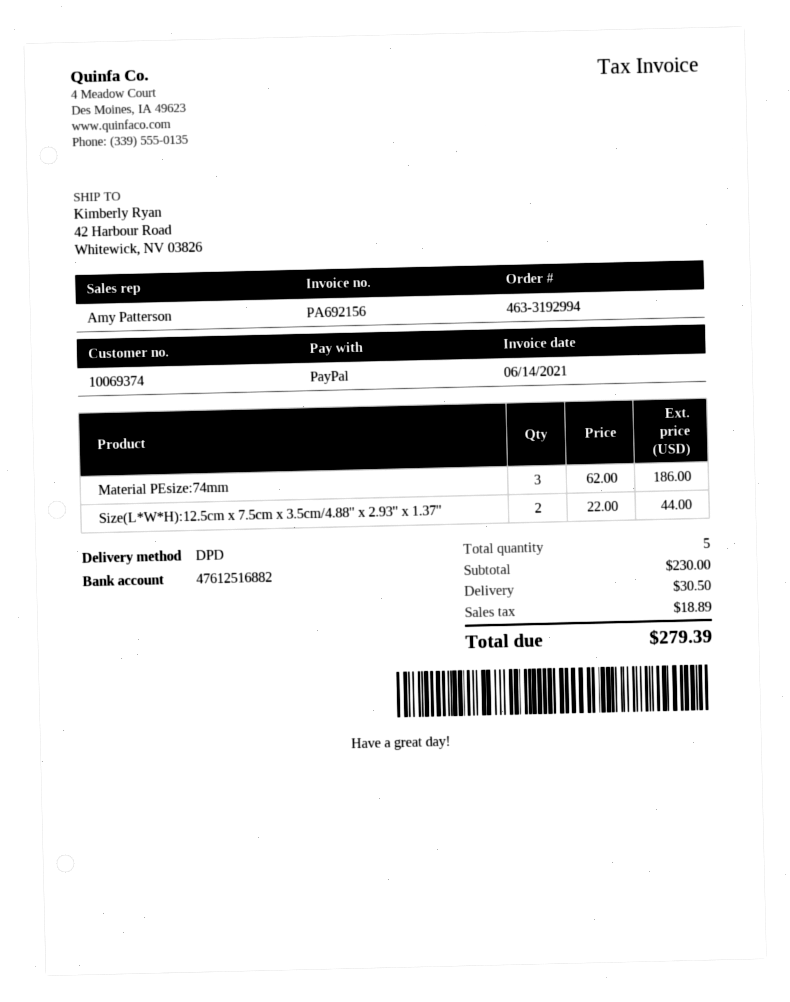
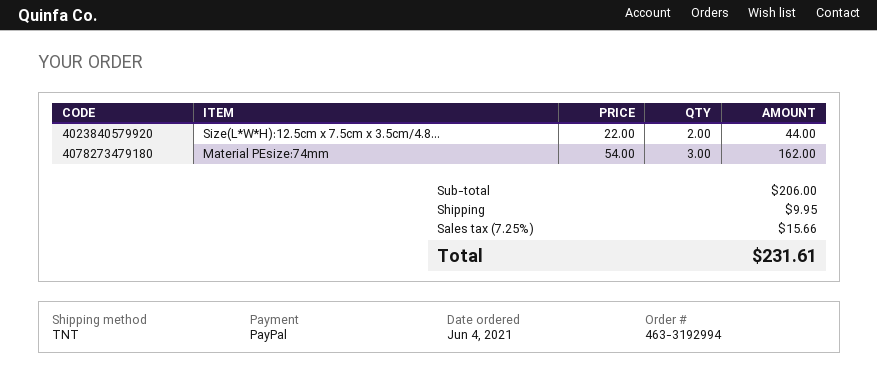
shipping method: DPD -> TNT
Material PEsize:74mm: 3 x 62.00 = 186.00 -> 3 x 54.00 = 162.00
subtotal: 230.00 -> 206.00
shipping: 30.50 -> 9.95
tax: 18.89 -> 15.66
total: 279.39 -> 231.61

